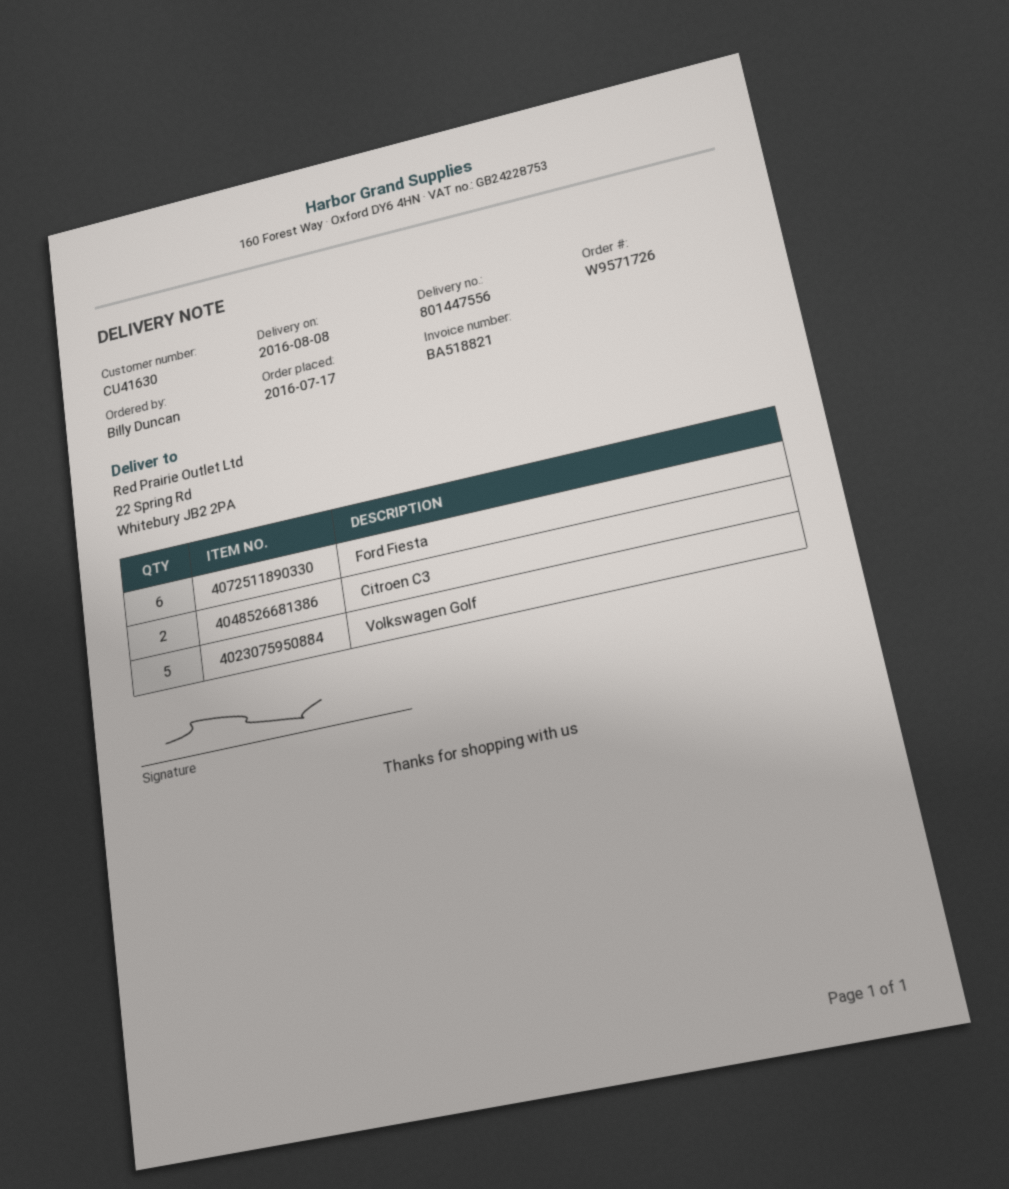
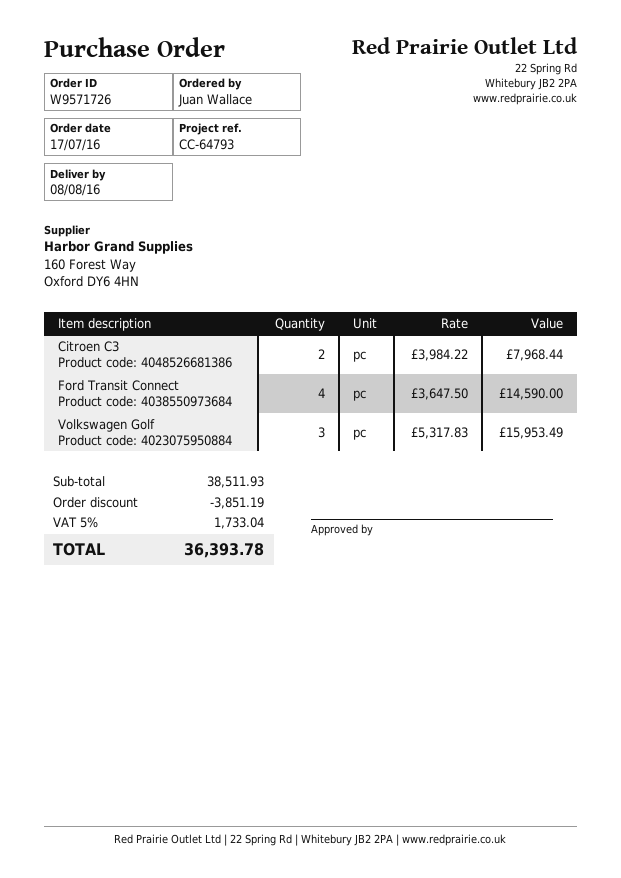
ordered by: Billy Duncan -> Juan Wallace
Ford Fiesta: 6 -> none
Volkswagen Golf: 5 -> 3
Ford Transit Connect: none -> 4

